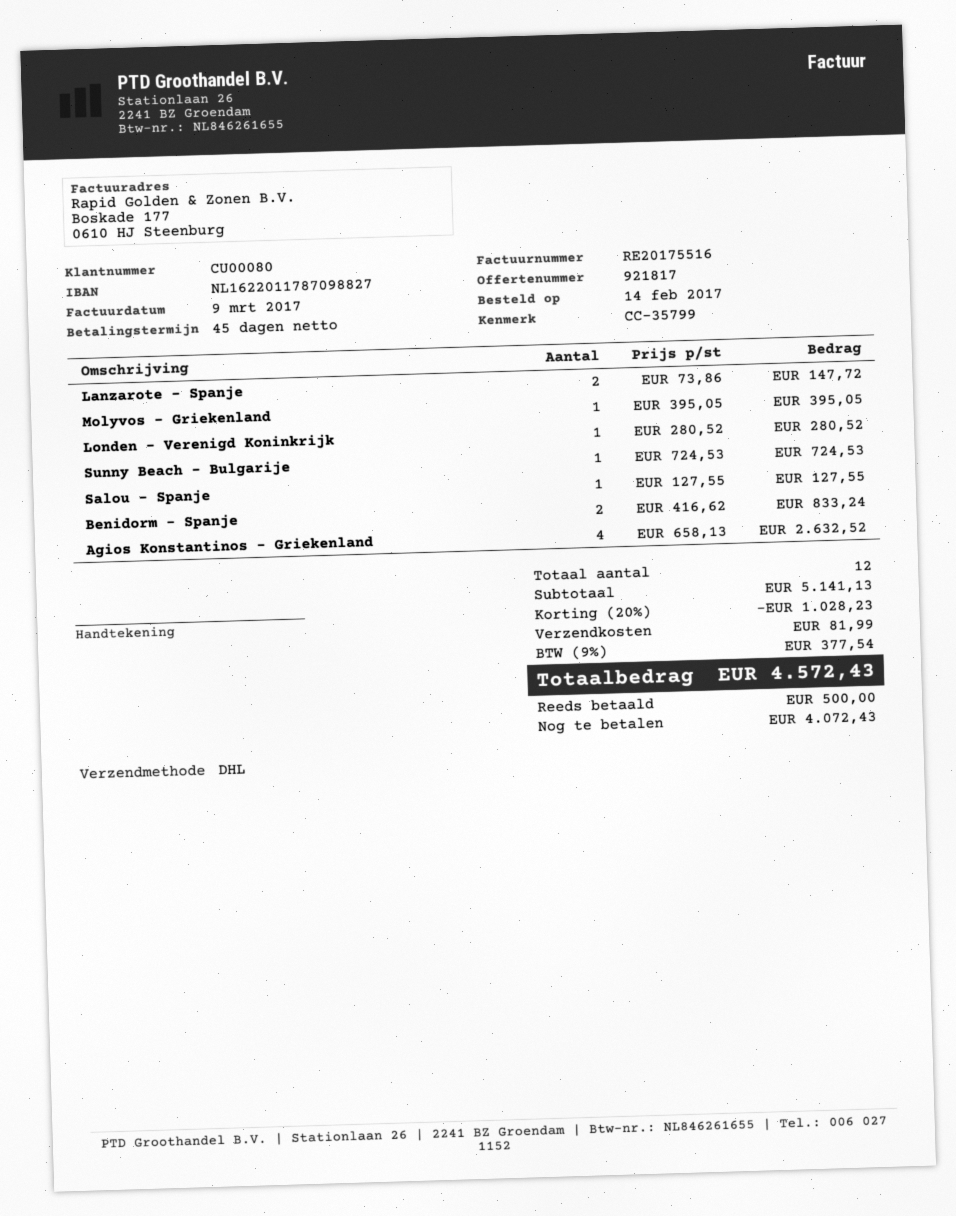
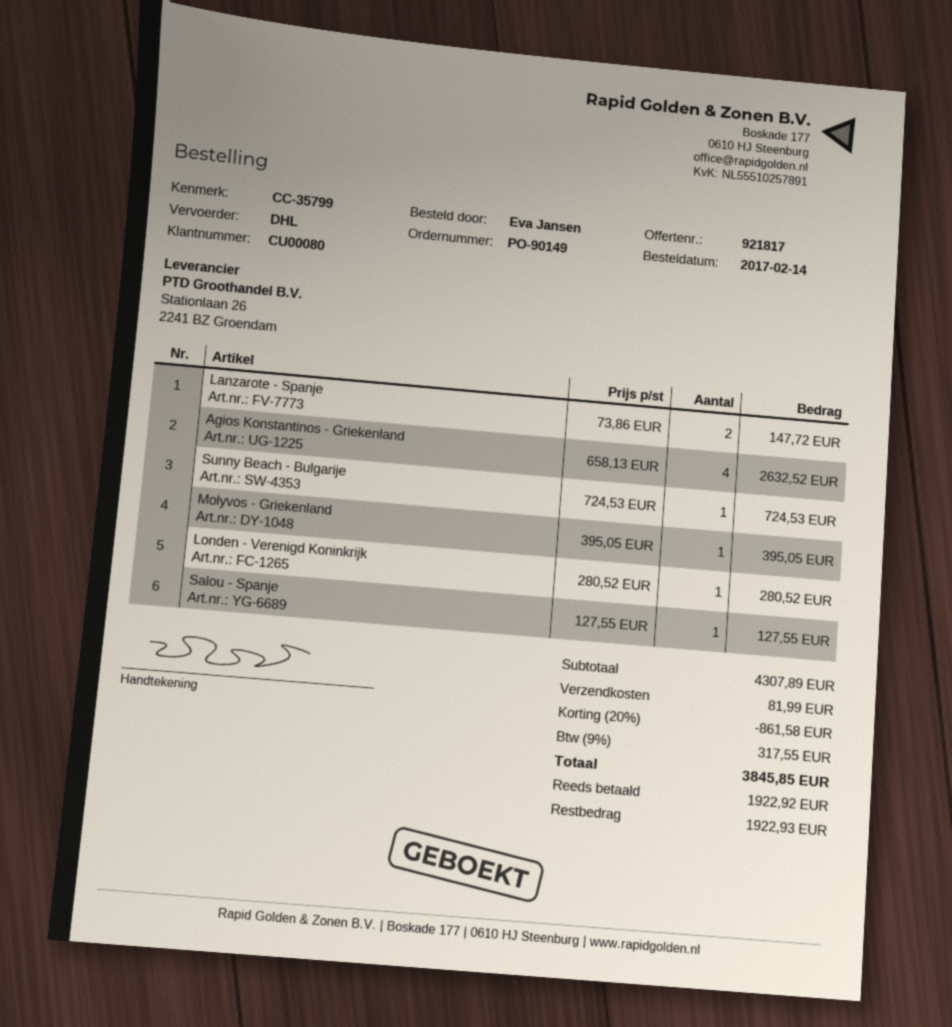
Benidorm - Spanje: 2 x 416.62 = 833.24 -> none
subtotal: 5141.13 -> 4307.89
discount: 20% = 1028.23 -> 20% = 861.58
tax: 9% = 377.54 -> 9% = 317.55
total: 4572.43 -> 3845.85
deposit: 500.00 -> 1922.92
balance: 4072.43 -> 1922.93

